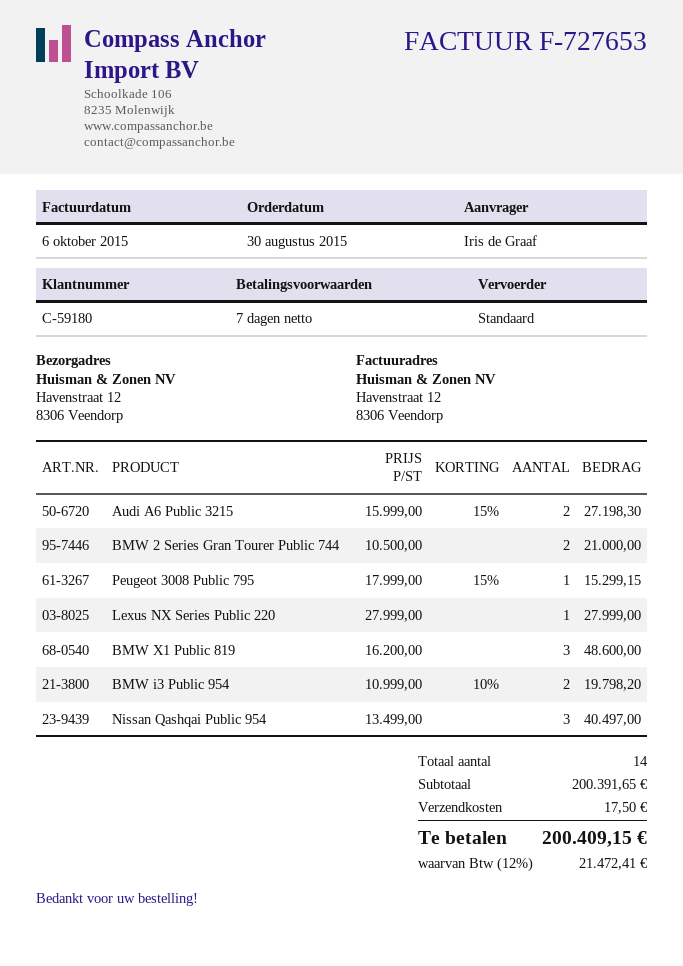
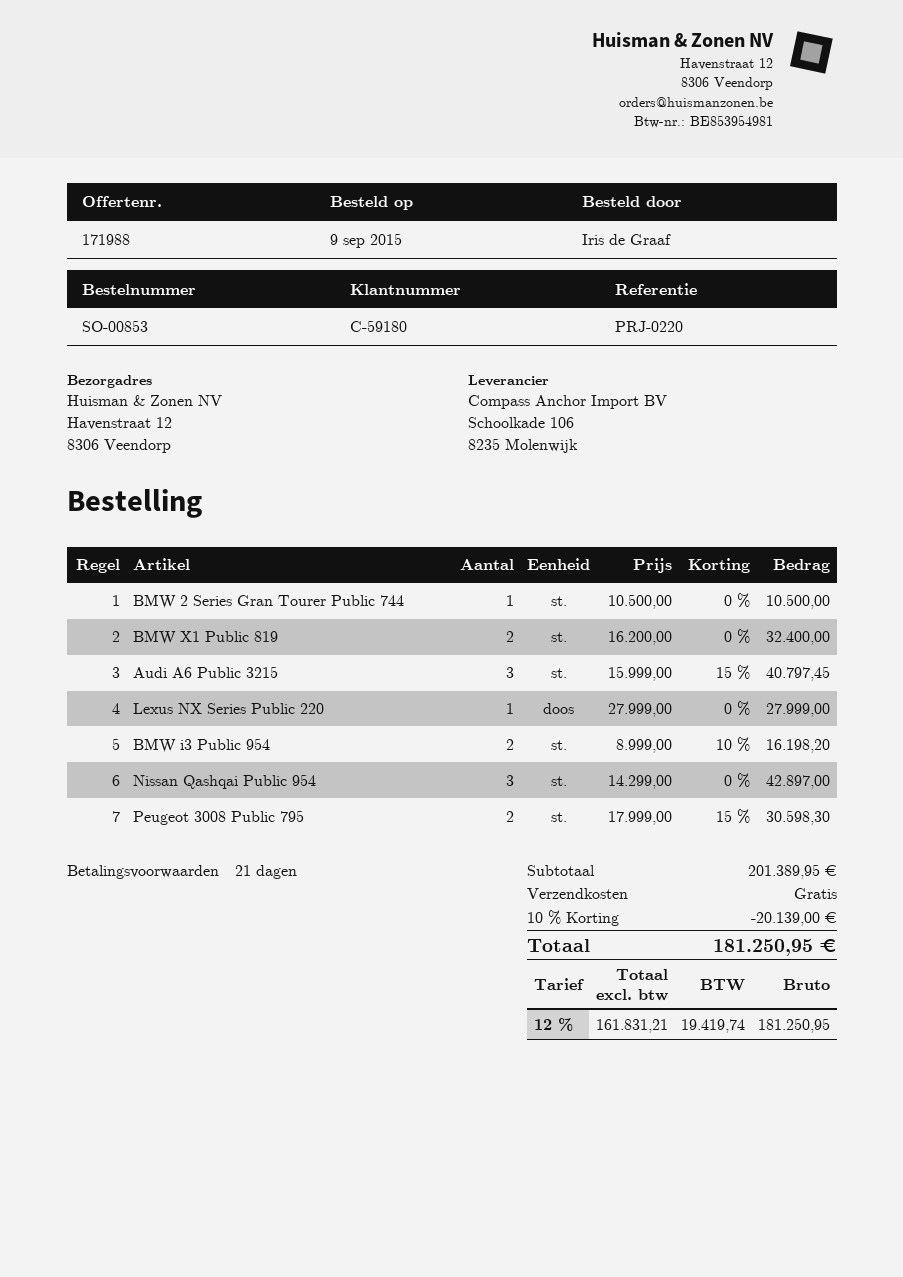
order date: 2015-08-30 -> 2015-09-09
payment terms: 7 days -> 21 days
Audi A6 Public 3215: 2 x 15999.00 - 15% = 27198.30 -> 3 x 15999.00 - 15% = 40797.45
BMW 2 Series Gran Tourer Public 744: 2 x 10500.00 = 21000.00 -> 1 x 10500.00 = 10500.00
Peugeot 3008 Public 795: 1 x 17999.00 - 15% = 15299.15 -> 2 x 17999.00 - 15% = 30598.30
BMW X1 Public 819: 3 x 16200.00 = 48600.00 -> 2 x 16200.00 = 32400.00
BMW i3 Public 954: 2 x 10999.00 - 10% = 19798.20 -> 2 x 8999.00 - 10% = 16198.20
Nissan Qashqai Public 954: 3 x 13499.00 = 40497.00 -> 3 x 14299.00 = 42897.00
subtotal: 200391.65 -> 201389.95
discount: none -> 10% = 20139.00
shipping: 17.50 -> 0.00
tax: 12% = 21472.41 -> 12% = 19419.74
total: 200409.15 -> 181250.95

